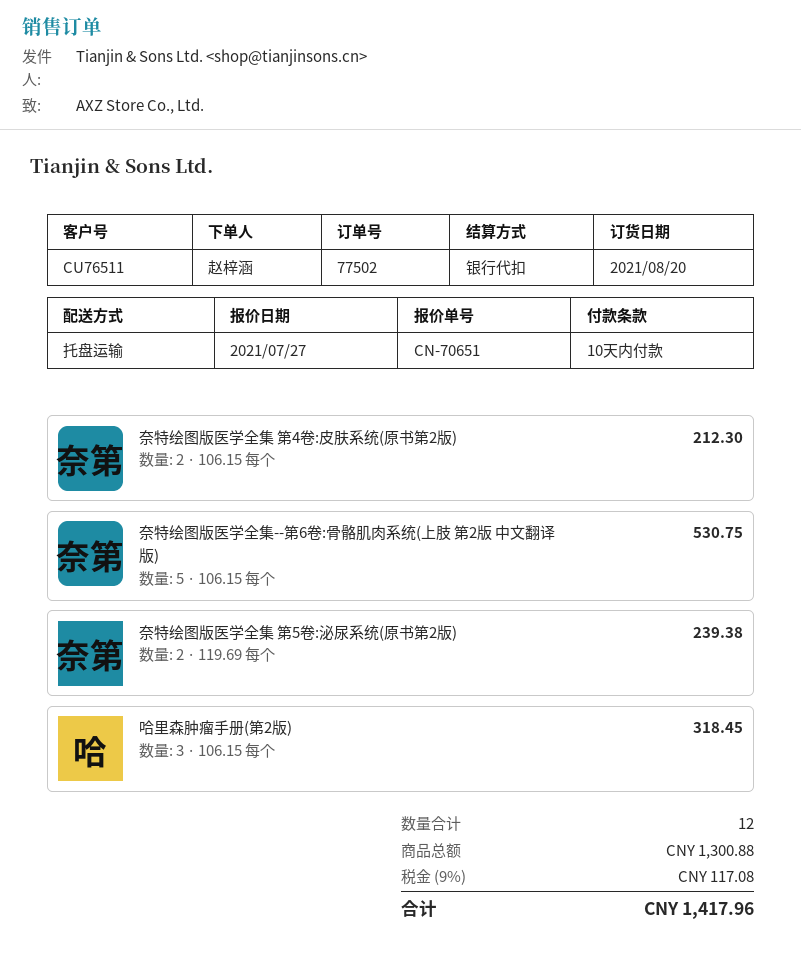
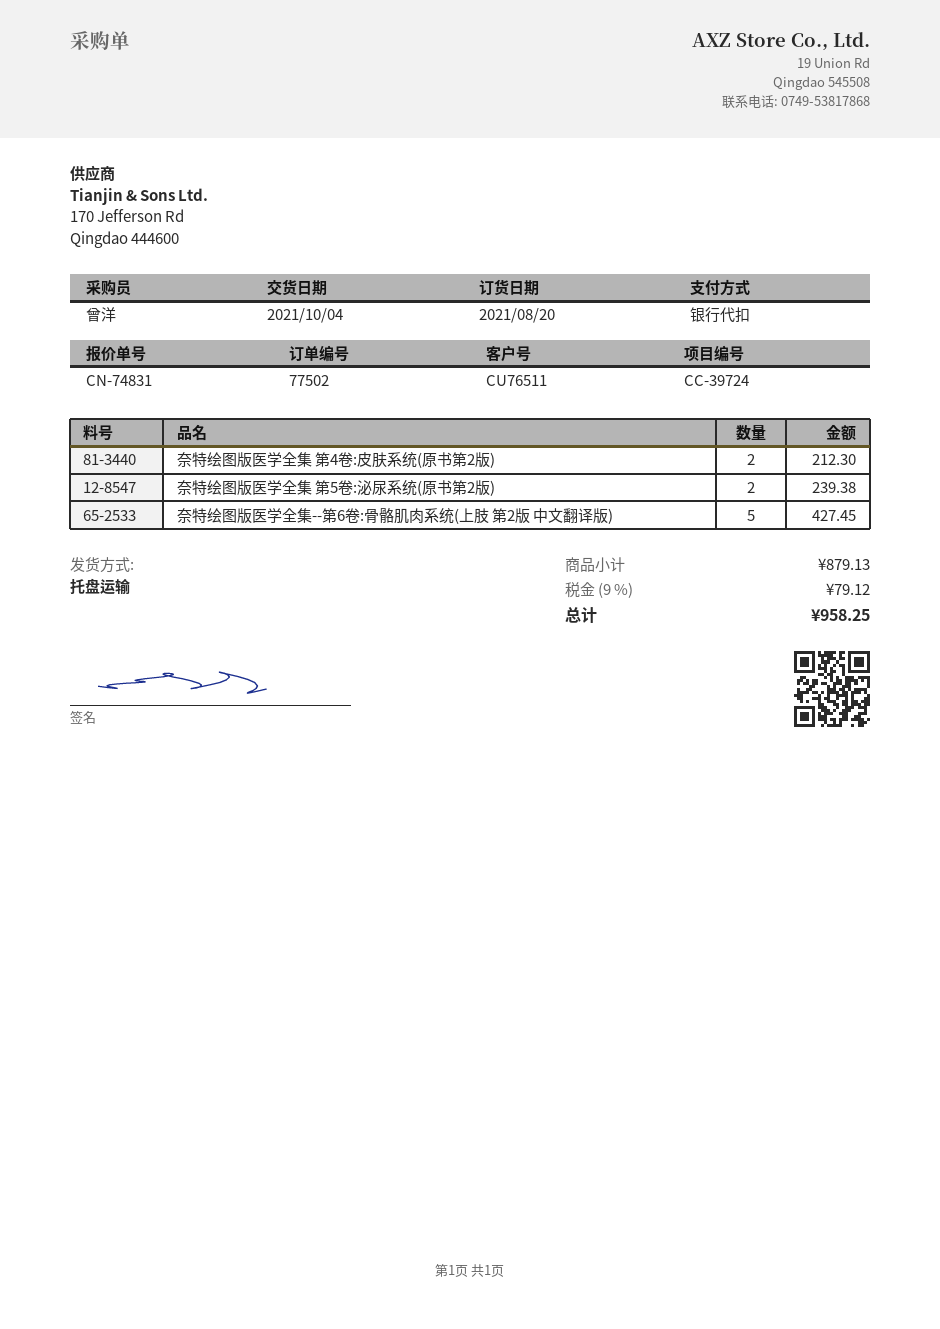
quote number: CN-70651 -> CN-74831
ordered by: 赵梓涵 -> 曾洋
奈特绘图版医学全集--第6卷:骨骼肌肉系统(上肢 第2版 中文翻译版): 5 for 530.75 -> 5 for 427.45
哈里森肿瘤手册(第2版): 3 for 318.45 -> none
subtotal: 1300.88 -> 879.13
tax: 9% = 117.08 -> 9% = 79.12
total: 1417.96 -> 958.25

